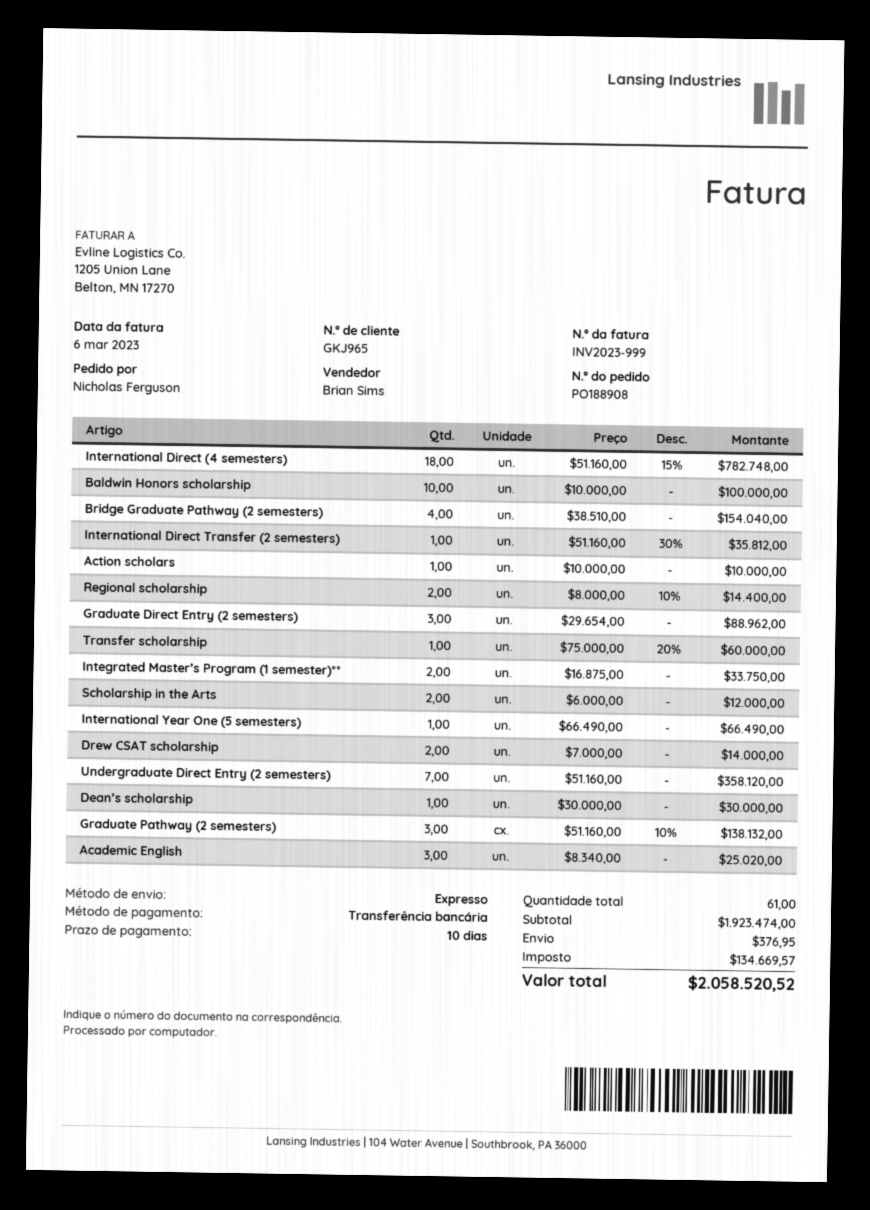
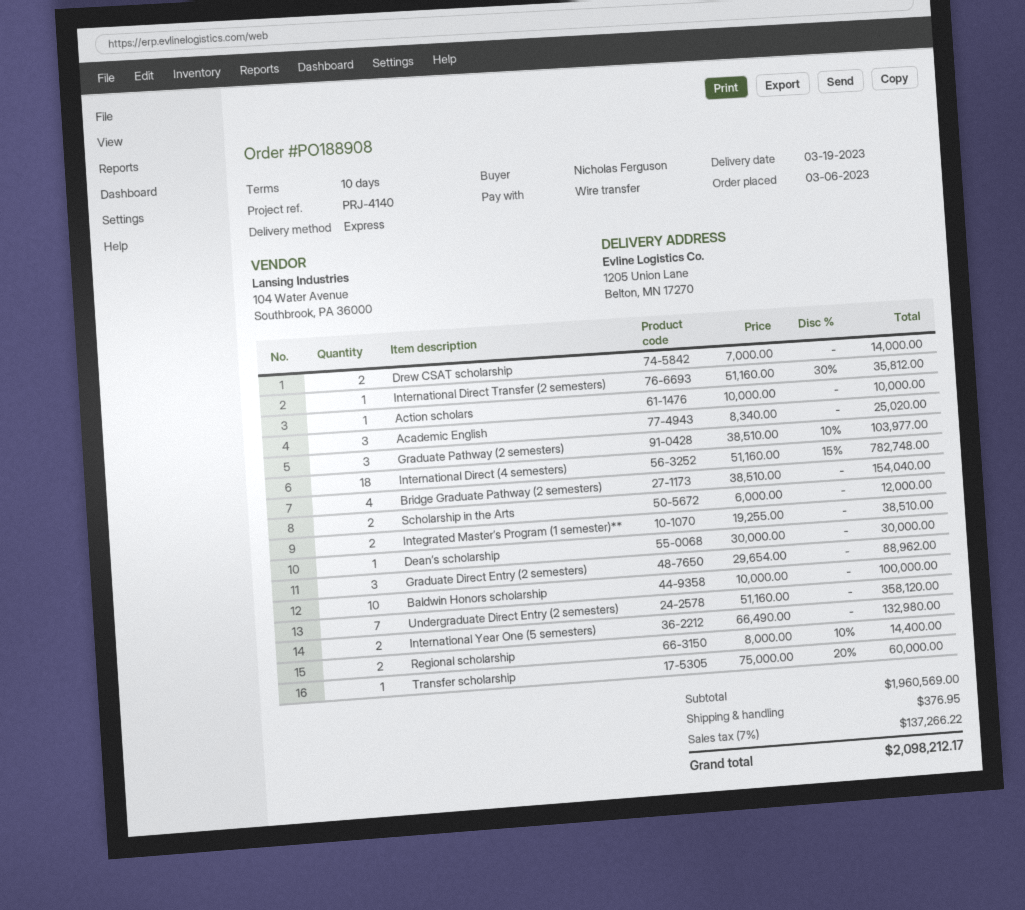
Integrated Master’s Program (1 semester)**: 2 x 16875.00 = 33750.00 -> 2 x 19255.00 = 38510.00
International Year One (5 semesters): 1 x 66490.00 = 66490.00 -> 2 x 66490.00 = 132980.00
Graduate Pathway (2 semesters): 3 x 51160.00 - 10% = 138132.00 -> 3 x 38510.00 - 10% = 103977.00
subtotal: 1923474.00 -> 1960569.00
tax: 134669.57 -> 137266.22
total: 2058520.52 -> 2098212.17

